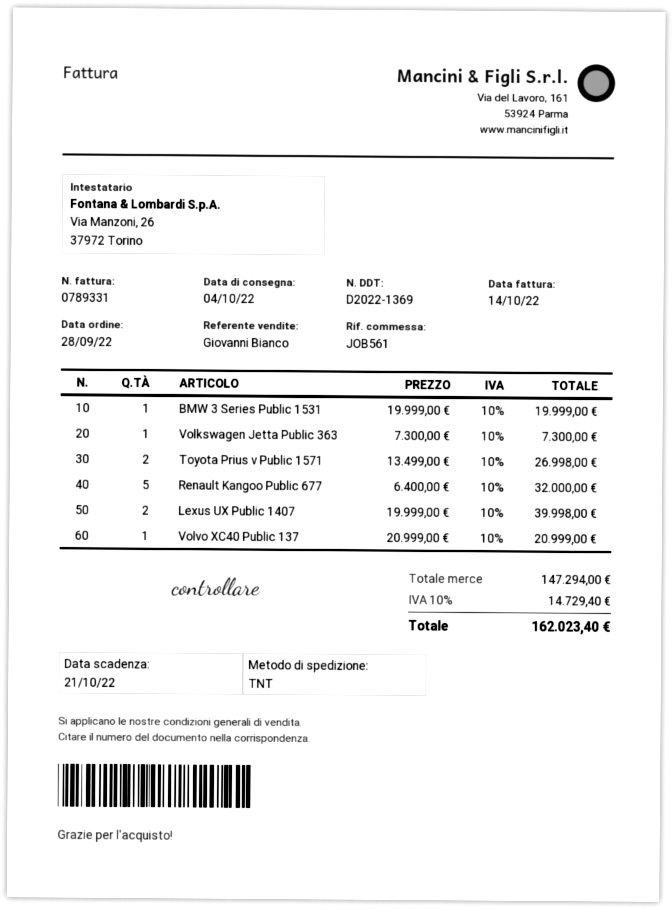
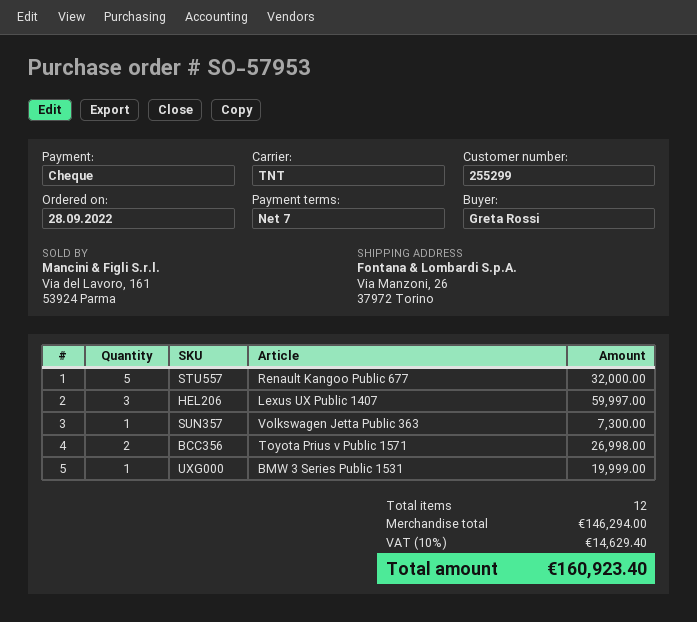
Lexus UX Public 1407: 2 for 39998.00 -> 3 for 59997.00
Volvo XC40 Public 137: 1 for 20999.00 -> none
subtotal: 147294.00 -> 146294.00
tax: 10% = 14729.40 -> 10% = 14629.40
total: 162023.40 -> 160923.40

